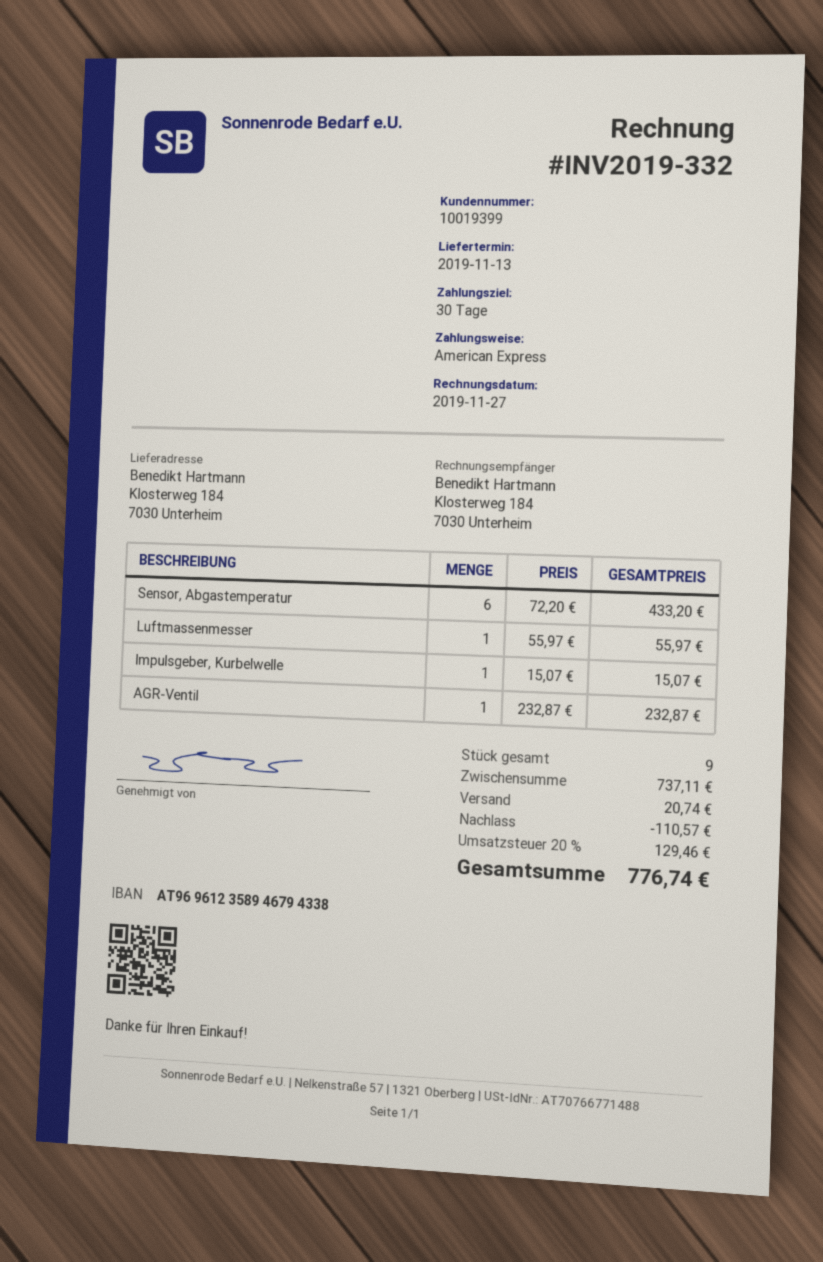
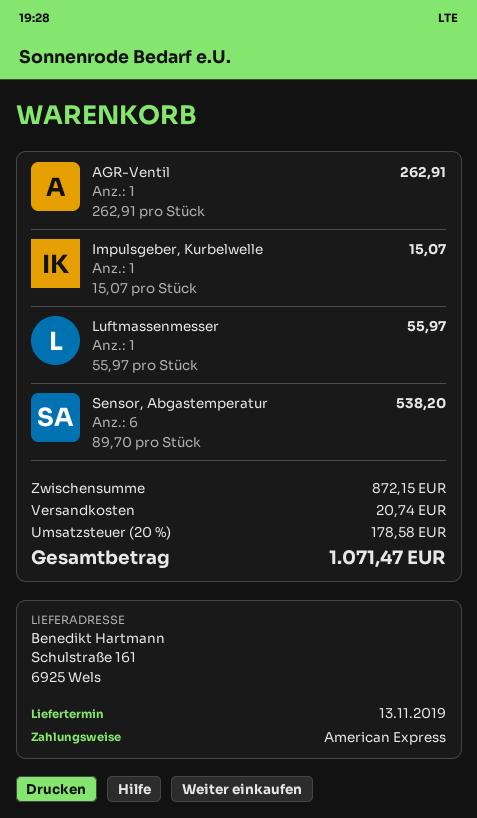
ship to: Klosterweg 184, 7030 Unterheim -> Schulstraße 161, 6925 Wels
Sensor, Abgastemperatur: 6 x 72.20 = 433.20 -> 6 x 89.70 = 538.20
AGR-Ventil: 1 x 232.87 = 232.87 -> 1 x 262.91 = 262.91
subtotal: 737.11 -> 872.15
discount: 110.57 -> none
tax: 20% = 129.46 -> 20% = 178.58
total: 776.74 -> 1071.47

